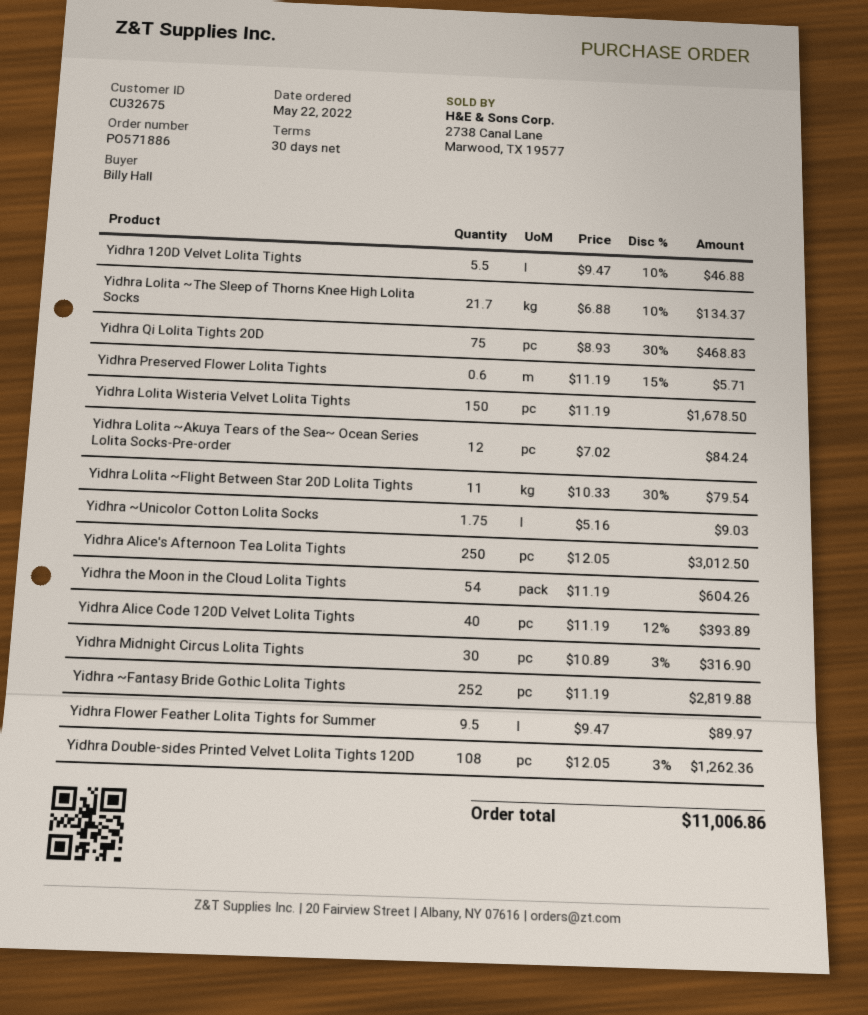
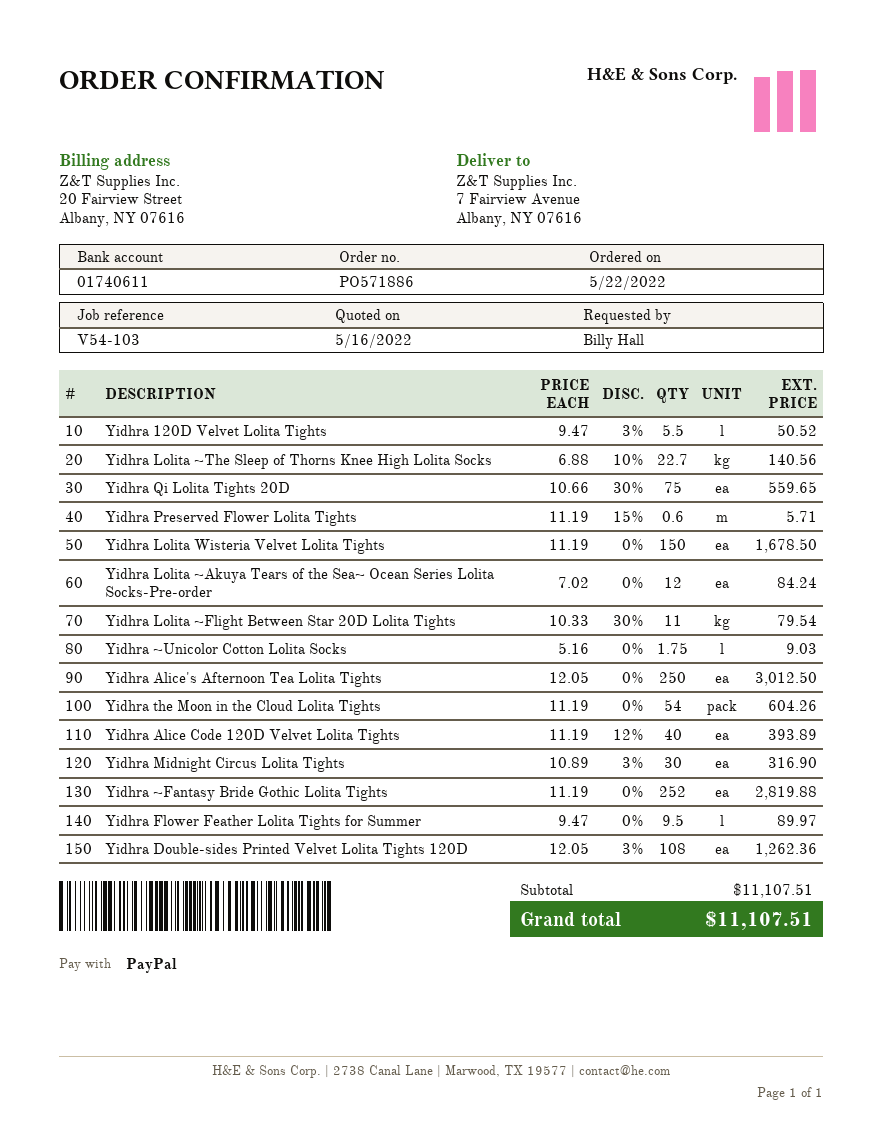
Yidhra 120D Velvet Lolita Tights: 5.5 x 9.47 - 10% = 46.88 -> 5.5 x 9.47 - 3% = 50.52
Yidhra Lolita ~The Sleep of Thorns Knee High Lolita Socks: 21.7 x 6.88 - 10% = 134.37 -> 22.7 x 6.88 - 10% = 140.56
Yidhra Qi Lolita Tights 20D: 75 x 8.93 - 30% = 468.83 -> 75 x 10.66 - 30% = 559.65
total: 11006.86 -> 11107.51

